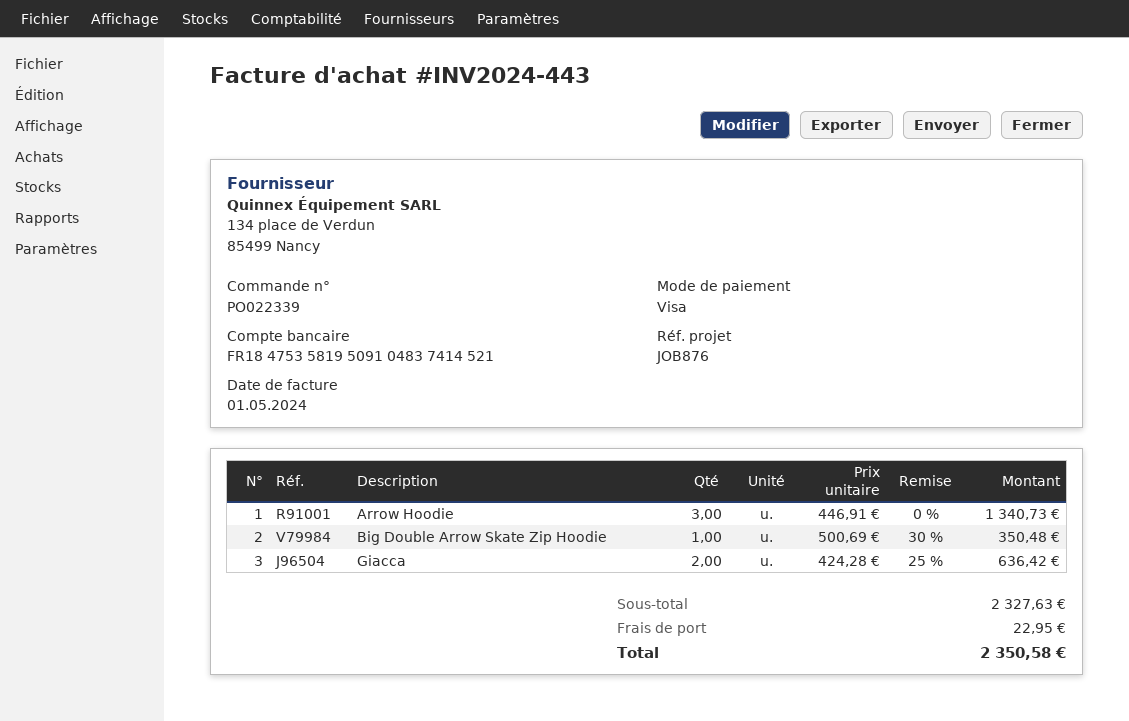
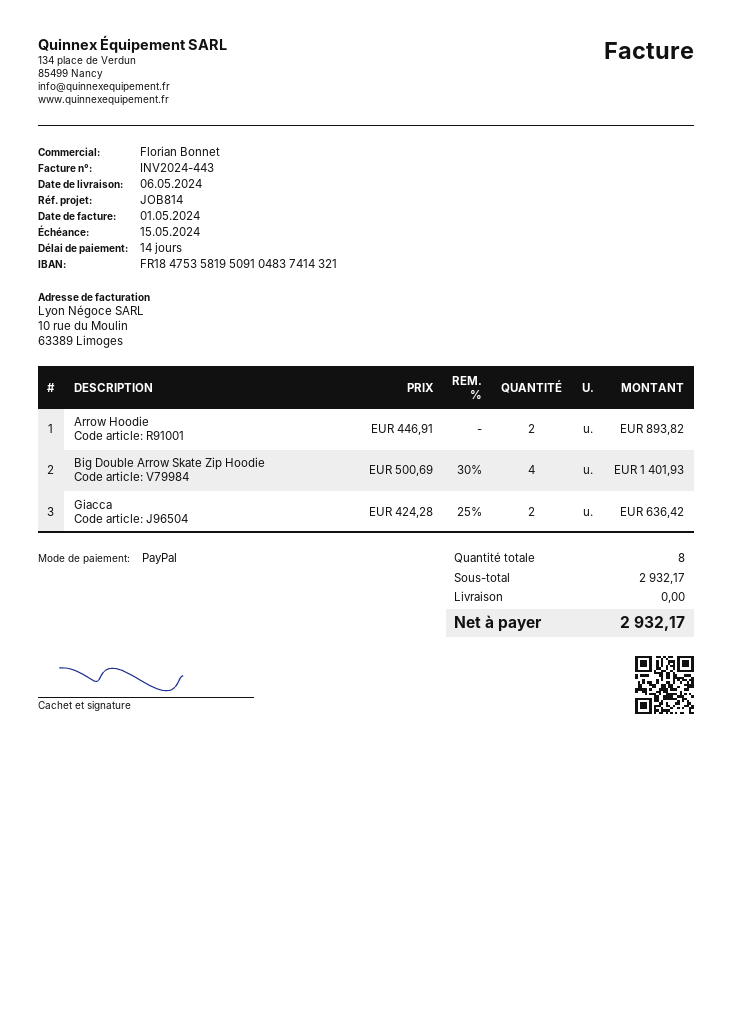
reference: JOB876 -> JOB814
payment method: Visa -> PayPal
bank account: FR1847535819509104837414521 -> FR1847535819509104837414321
Arrow Hoodie: 3 x 446.91 = 1340.73 -> 2 x 446.91 = 893.82
Big Double Arrow Skate Zip Hoodie: 1 x 500.69 - 30% = 350.48 -> 4 x 500.69 - 30% = 1401.93
subtotal: 2327.63 -> 2932.17
shipping: 22.95 -> 0.00
total: 2350.58 -> 2932.17

